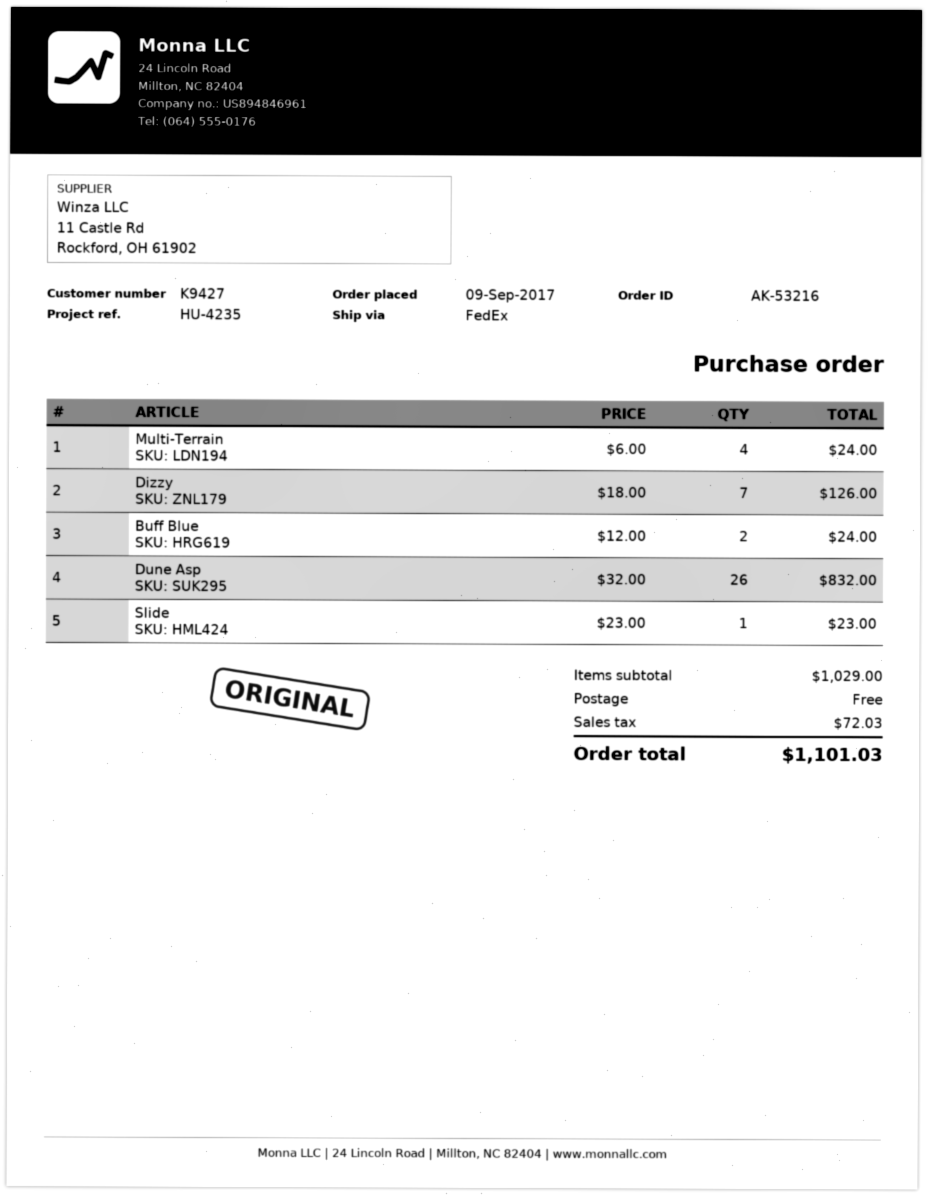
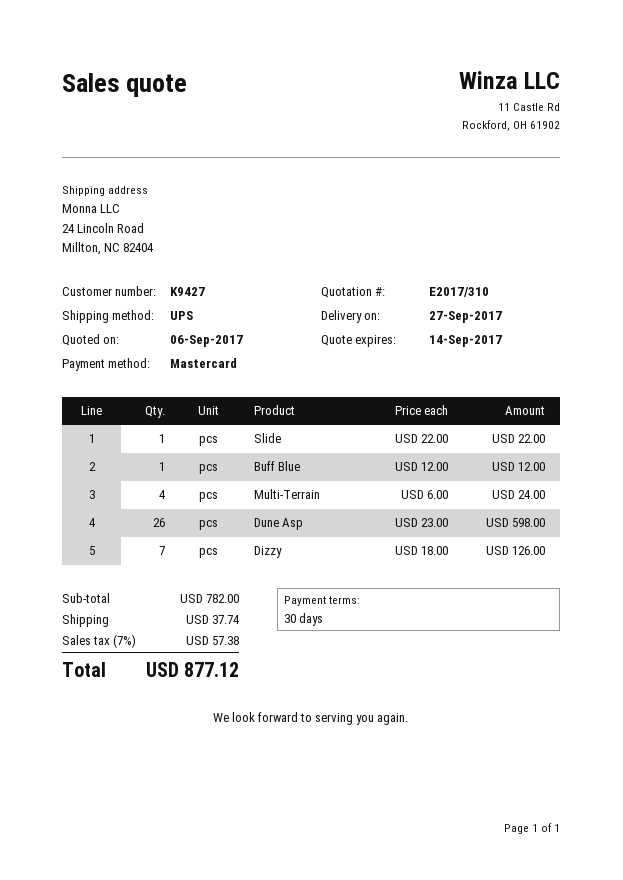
shipping method: FedEx -> UPS
Buff Blue: 2 x 12.00 = 24.00 -> 1 x 12.00 = 12.00
Dune Asp: 26 x 32.00 = 832.00 -> 26 x 23.00 = 598.00
Slide: 1 x 23.00 = 23.00 -> 1 x 22.00 = 22.00
subtotal: 1029.00 -> 782.00
shipping: 0.00 -> 37.74
tax: 72.03 -> 57.38
total: 1101.03 -> 877.12

